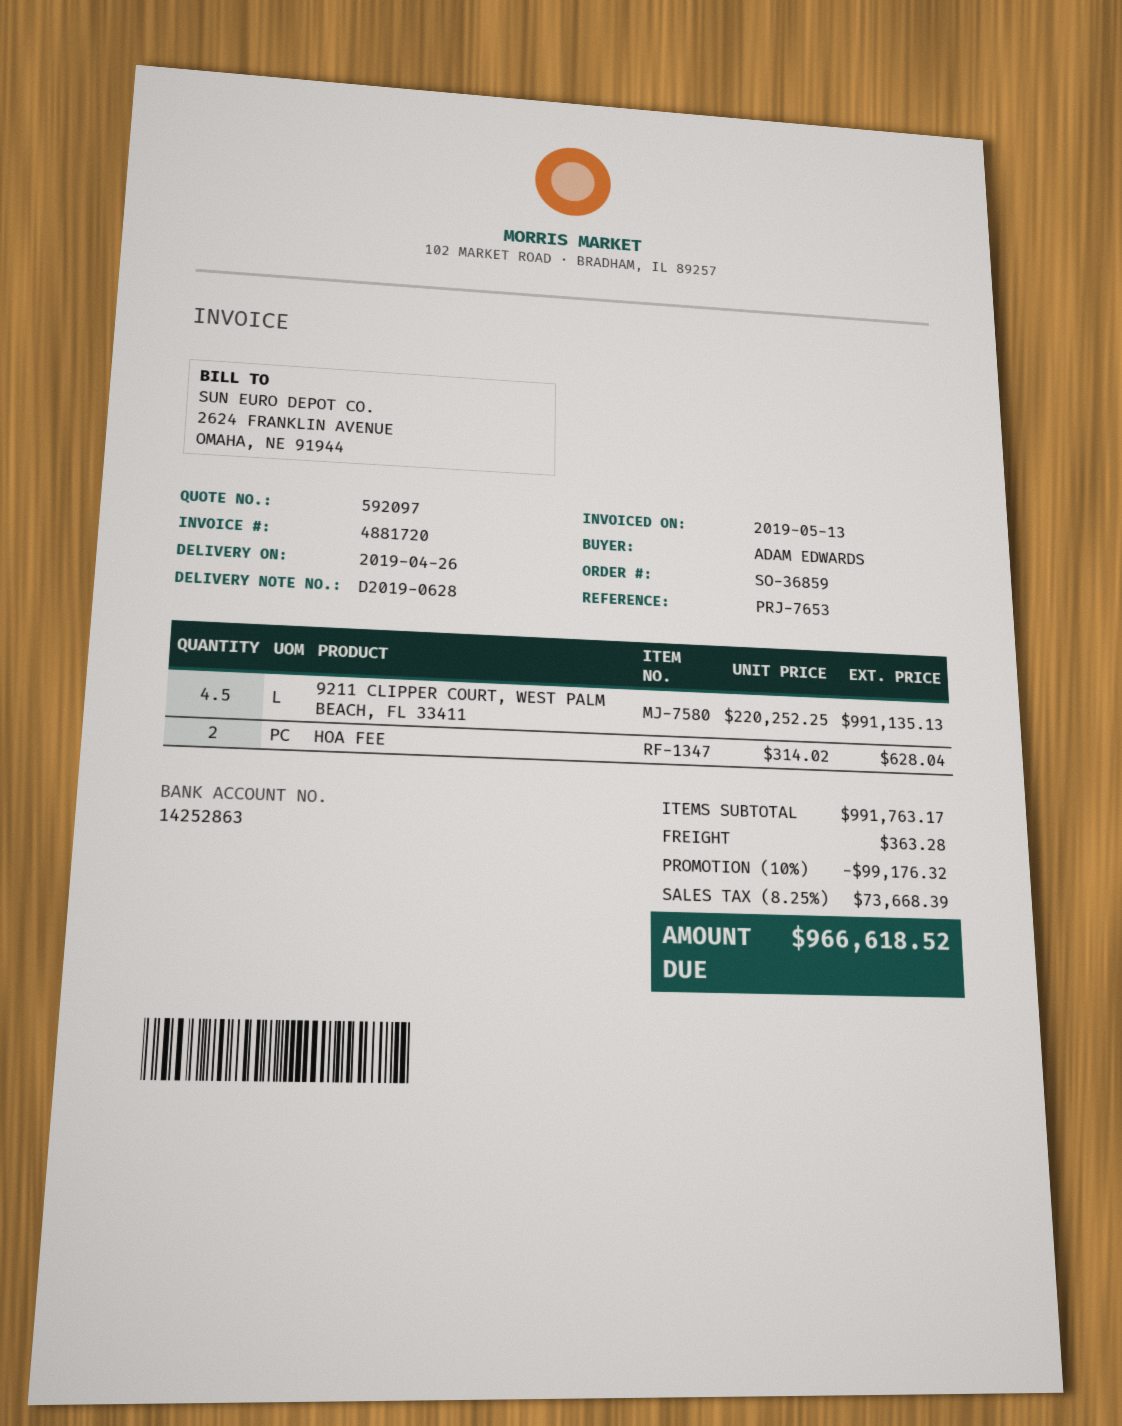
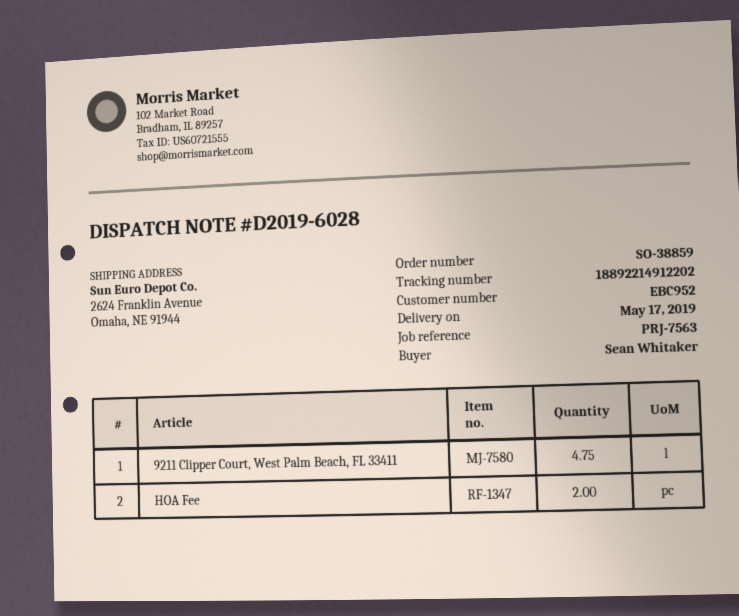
order number: SO-36859 -> SO-38859
delivery note number: D2019-0628 -> D2019-6028
delivery date: 2019-04-26 -> 2019-05-17
reference: PRJ-7653 -> PRJ-7563
ordered by: ADAM EDWARDS -> Sean Whitaker
9211 CLIPPER COURT, WEST PALM BEACH, FL 33411: 4.5 -> 4.75

